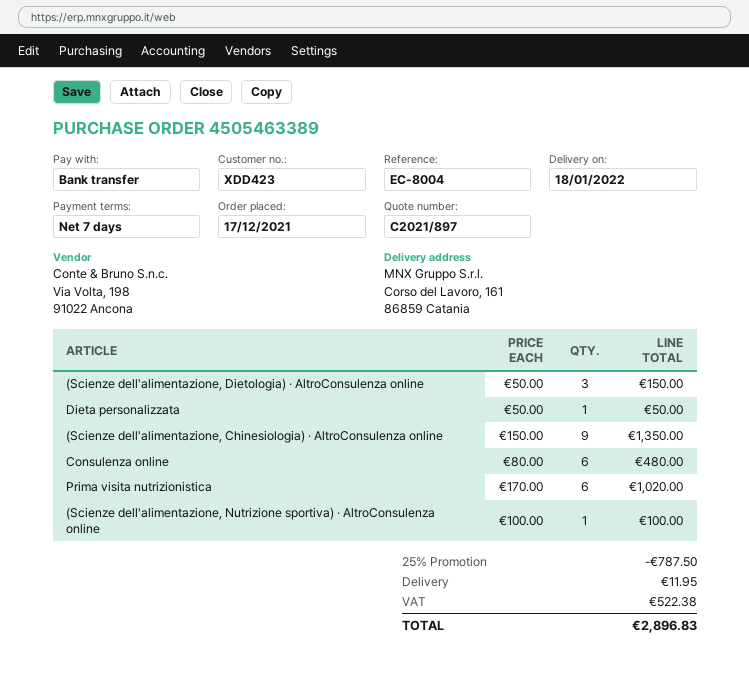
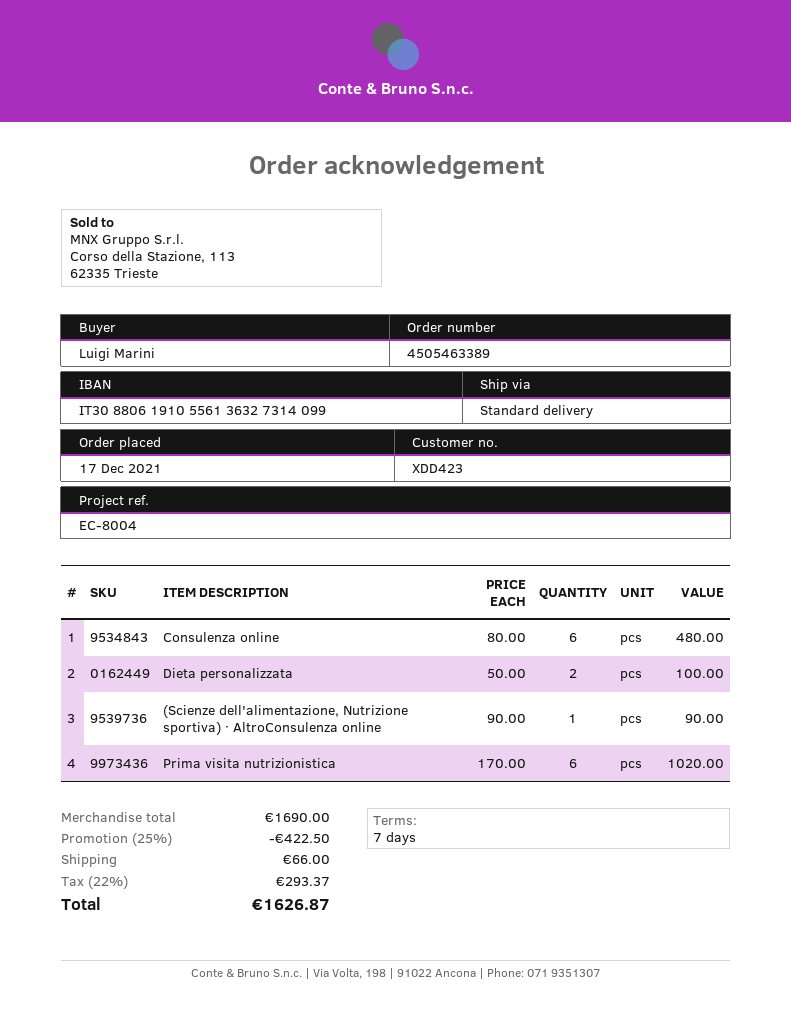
(Scienze dell'alimentazione, Dietologia) · AltroConsulenza online: 3 x 50.00 = 150.00 -> none
Dieta personalizzata: 1 x 50.00 = 50.00 -> 2 x 50.00 = 100.00
(Scienze dell'alimentazione, Chinesiologia) · AltroConsulenza online: 9 x 150.00 = 1350.00 -> none
(Scienze dell'alimentazione, Nutrizione sportiva) · AltroConsulenza online: 1 x 100.00 = 100.00 -> 1 x 90.00 = 90.00
discount: 25% = 787.50 -> 25% = 422.50
shipping: 11.95 -> 66.00
tax: 522.38 -> 293.37
total: 2896.83 -> 1626.87

